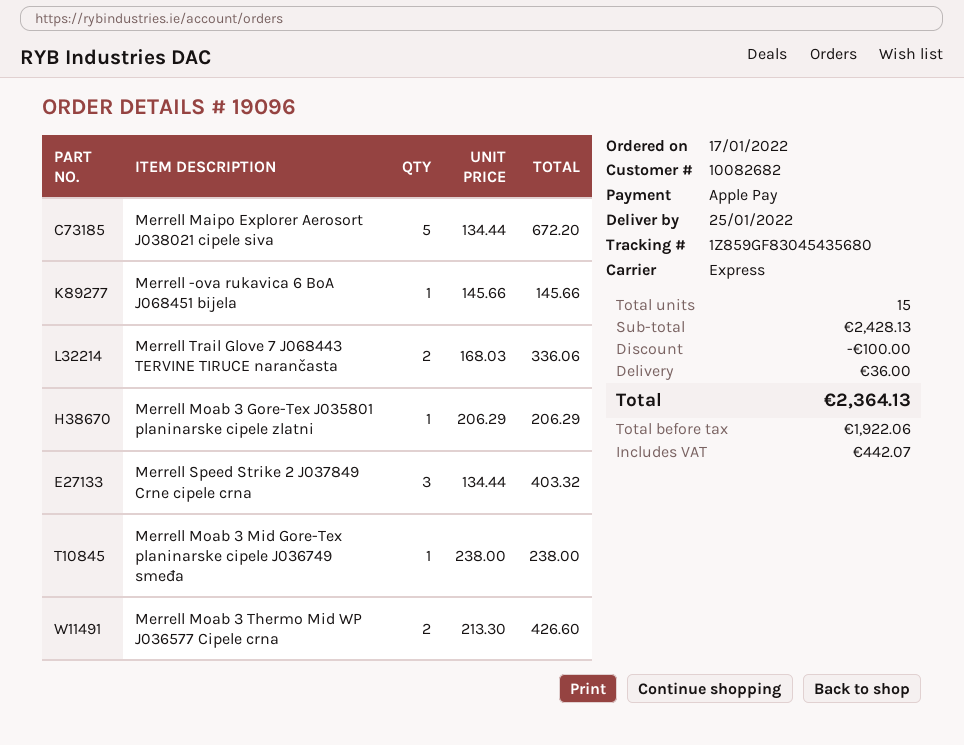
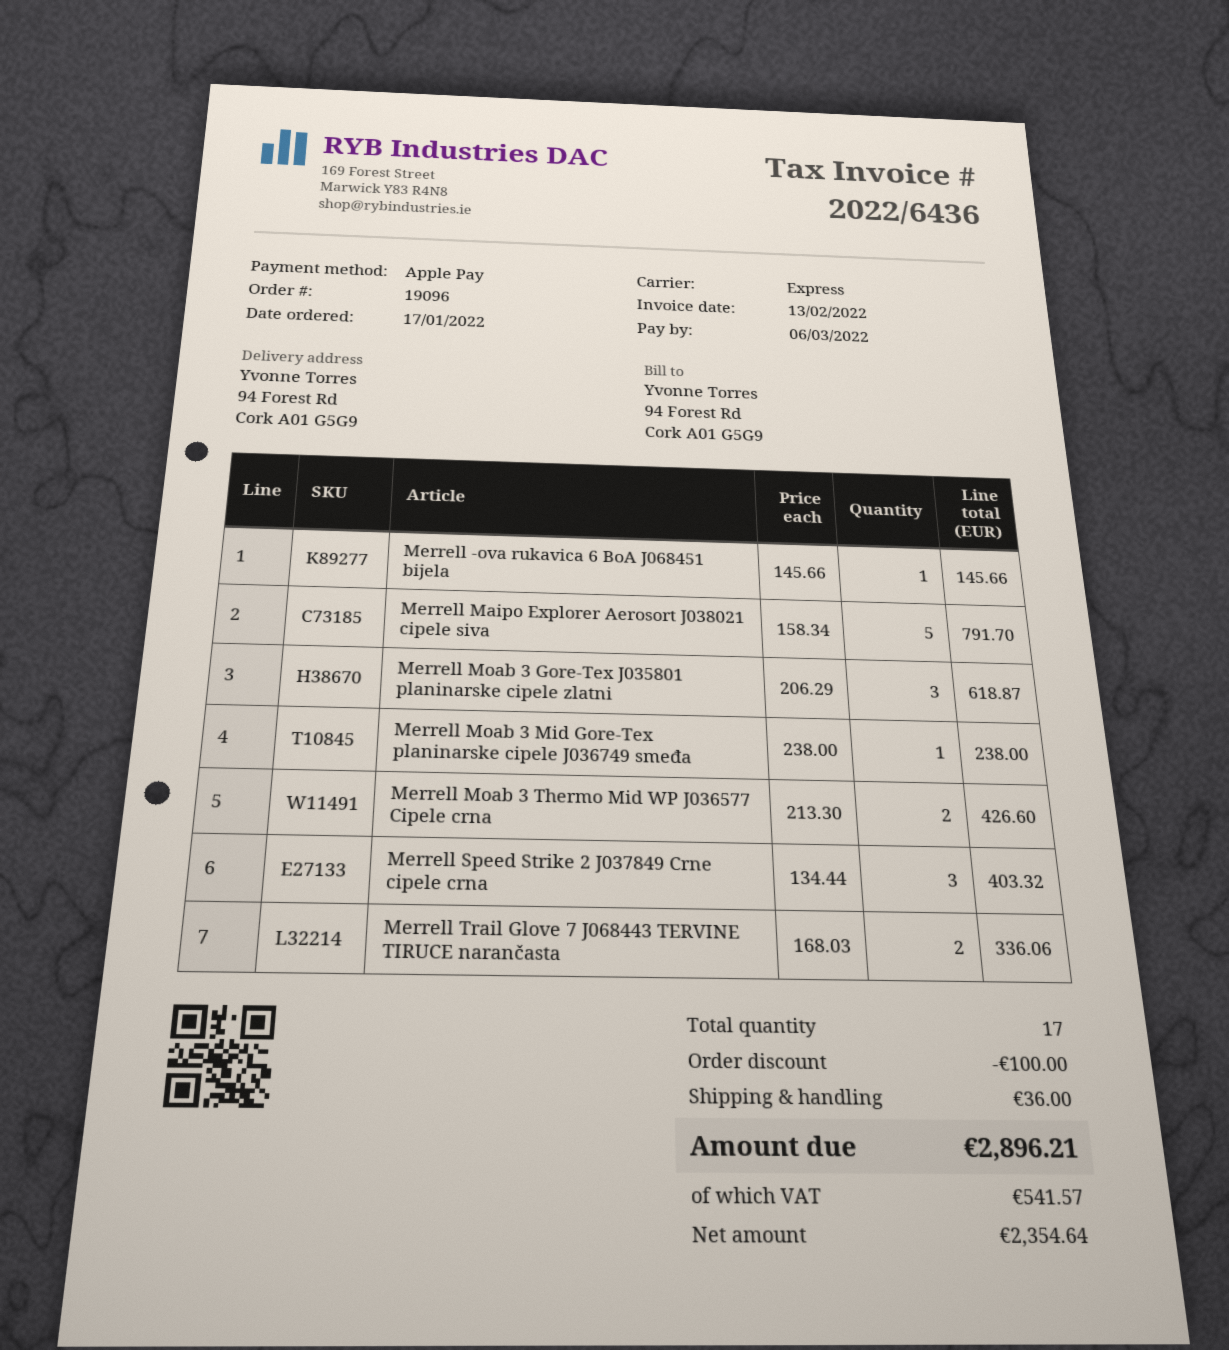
Merrell Maipo Explorer Aerosort J038021 cipele siva: 5 x 134.44 = 672.20 -> 5 x 158.34 = 791.70
Merrell Moab 3 Gore-Tex J035801 planinarske cipele zlatni: 1 x 206.29 = 206.29 -> 3 x 206.29 = 618.87
total quantity: 15 -> 17
net: 1922.06 -> 2354.64
tax: 442.07 -> 541.57
total: 2364.13 -> 2896.21

